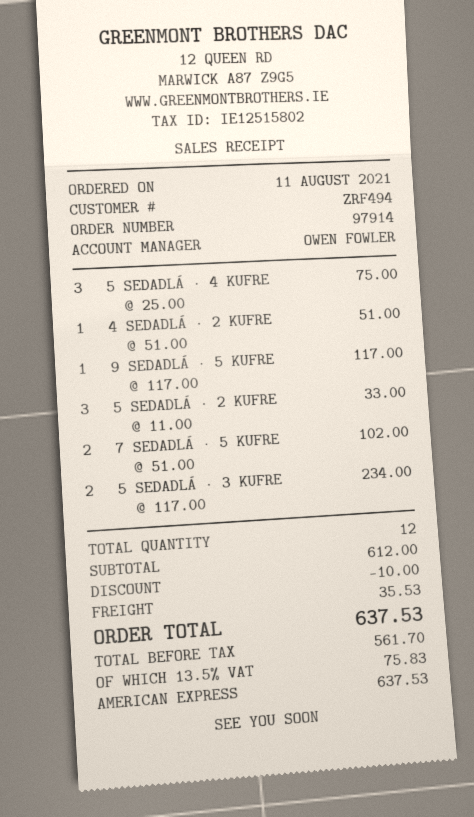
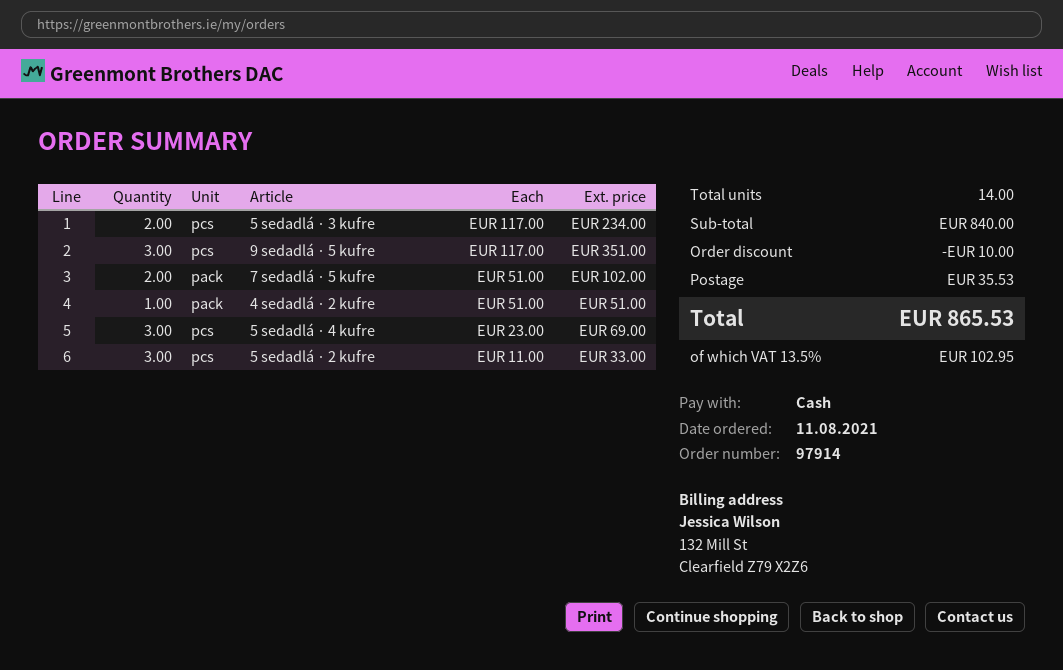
payment method: American Express -> cash
5 SEDADLÁ · 4 KUFRE: 3 x 25.00 = 75.00 -> 3 x 23.00 = 69.00
9 SEDADLÁ · 5 KUFRE: 1 x 117.00 = 117.00 -> 3 x 117.00 = 351.00
total quantity: 12 -> 14
subtotal: 612.00 -> 840.00
tax: 13.5% = 75.83 -> 13.5% = 102.95
total: 637.53 -> 865.53

